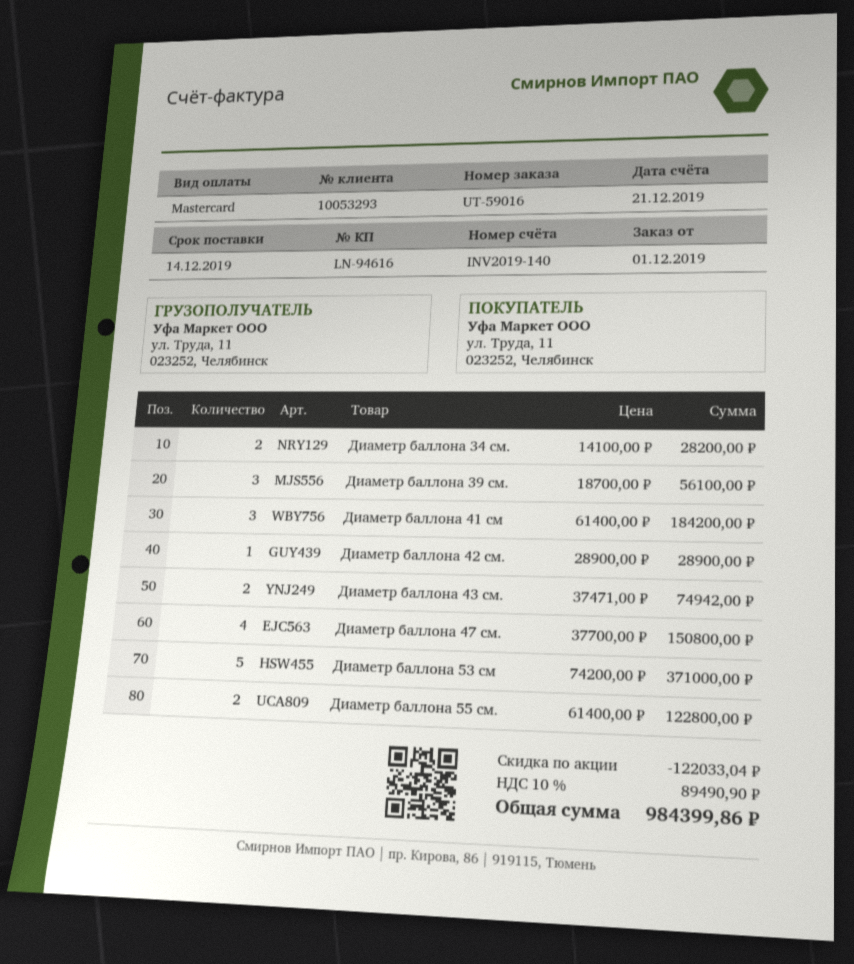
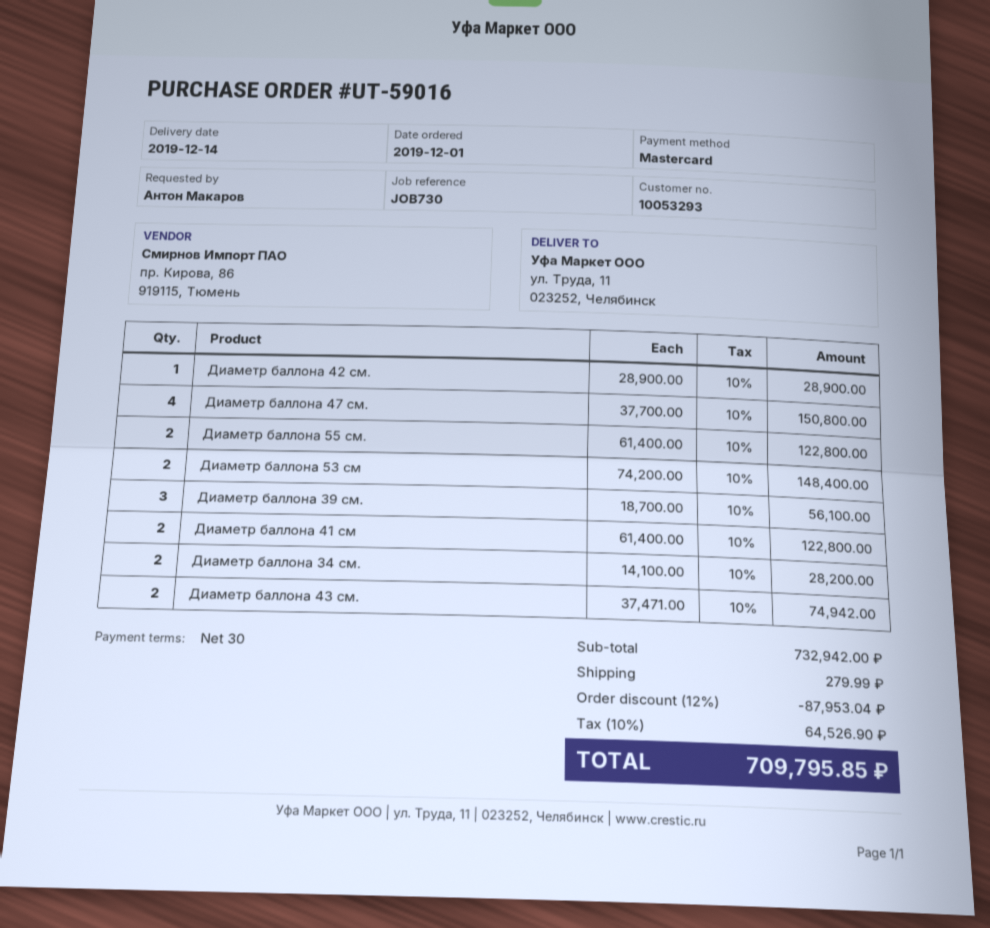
Диаметр баллона 41 см: 3 x 61400.00 = 184200.00 -> 2 x 61400.00 = 122800.00
Диаметр баллона 53 см: 5 x 74200.00 = 371000.00 -> 2 x 74200.00 = 148400.00
discount: 122033.04 -> 87953.04
shipping: none -> 279.99
tax: 10% = 89490.90 -> 10% = 64526.90
total: 984399.86 -> 709795.85

